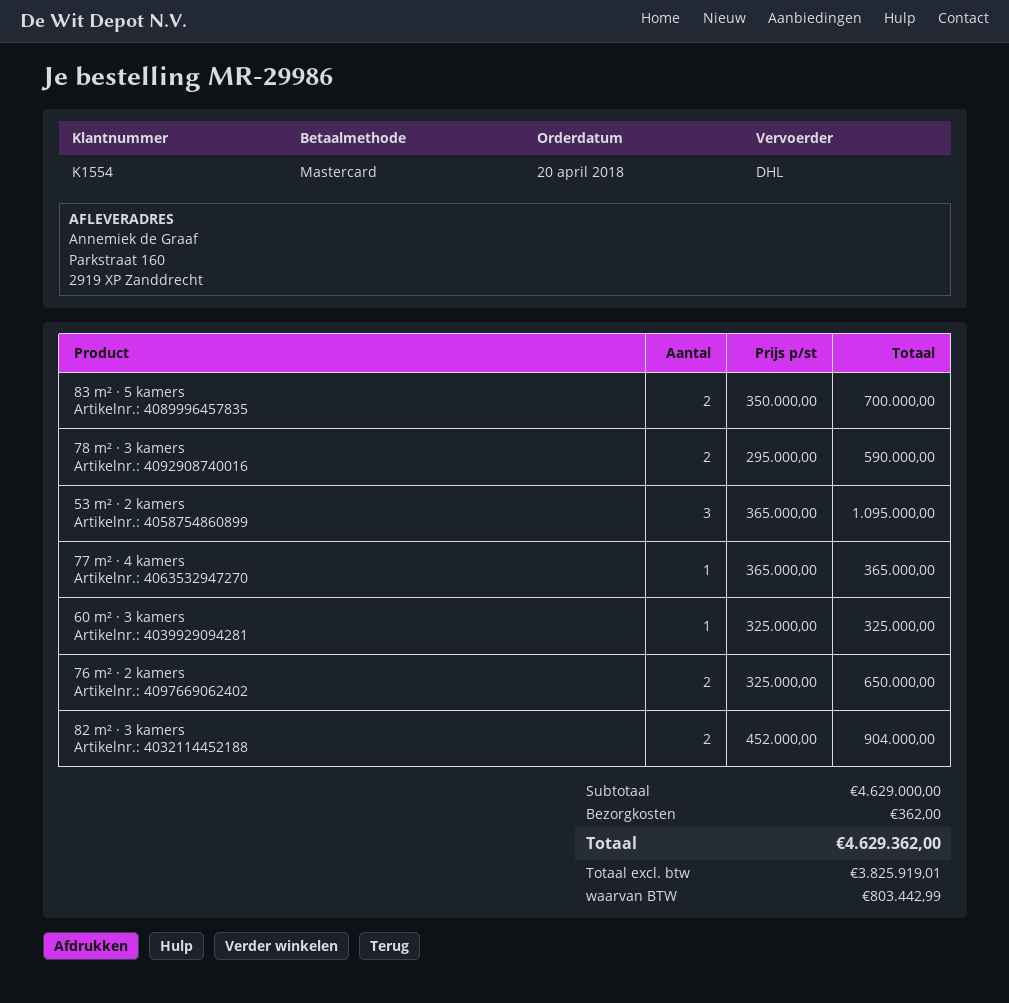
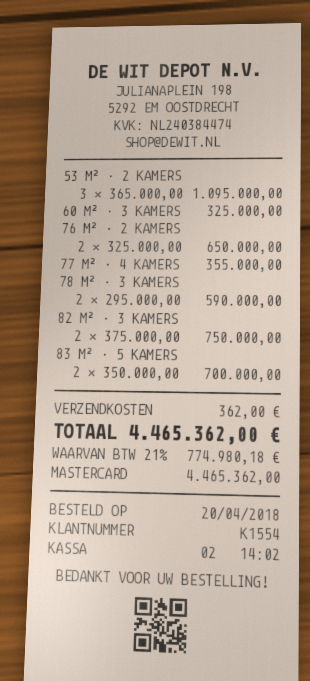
77 m² · 4 kamers: 1 x 365000.00 = 365000.00 -> 1 x 355000.00 = 355000.00
82 m² · 3 kamers: 2 x 452000.00 = 904000.00 -> 2 x 375000.00 = 750000.00
tax: 803442.99 -> 774980.18
total: 4629362.00 -> 4465362.00

